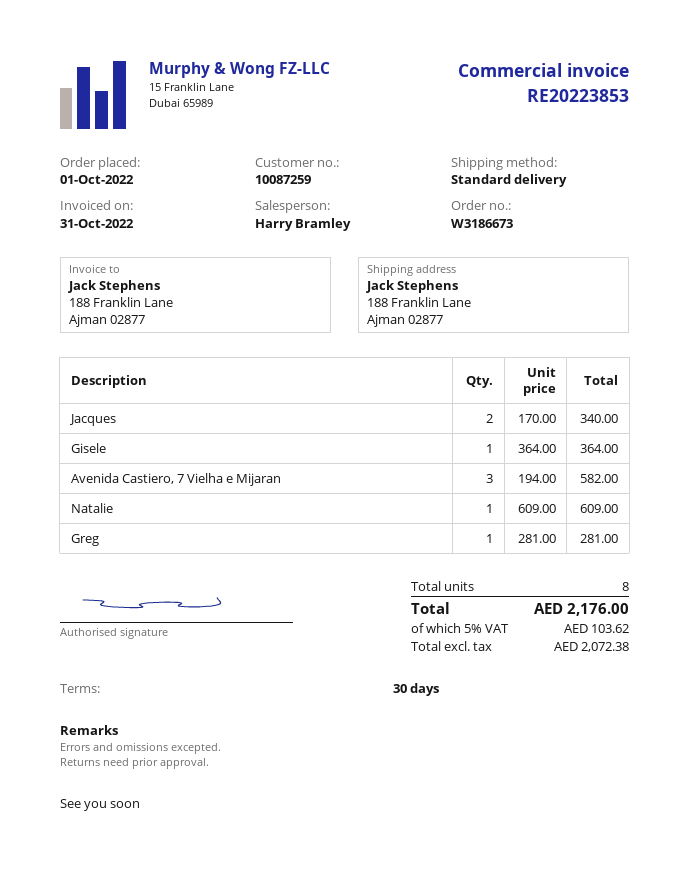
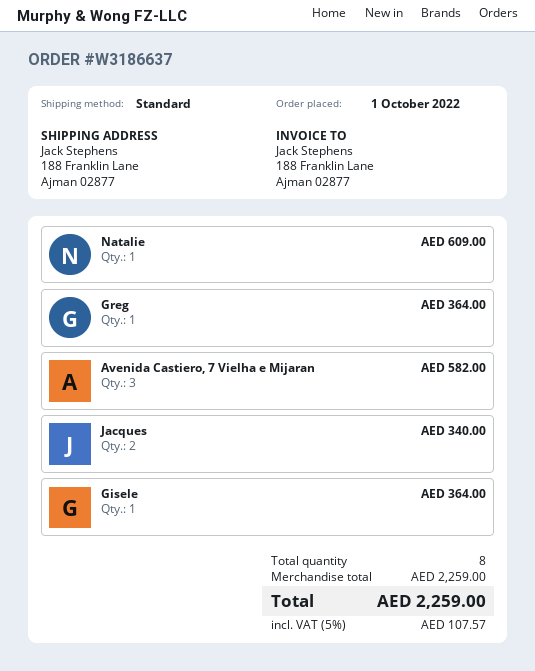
order number: W3186673 -> W3186637
Greg: 1 for 281.00 -> 1 for 364.00
tax: 5% = 103.62 -> 5% = 107.57
total: 2176.00 -> 2259.00

